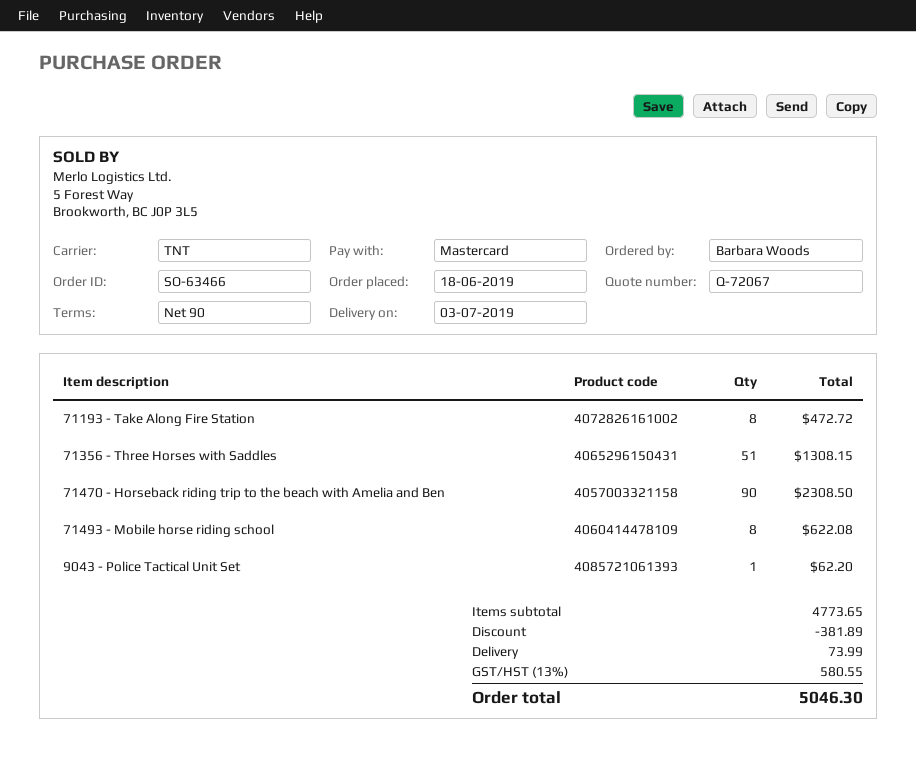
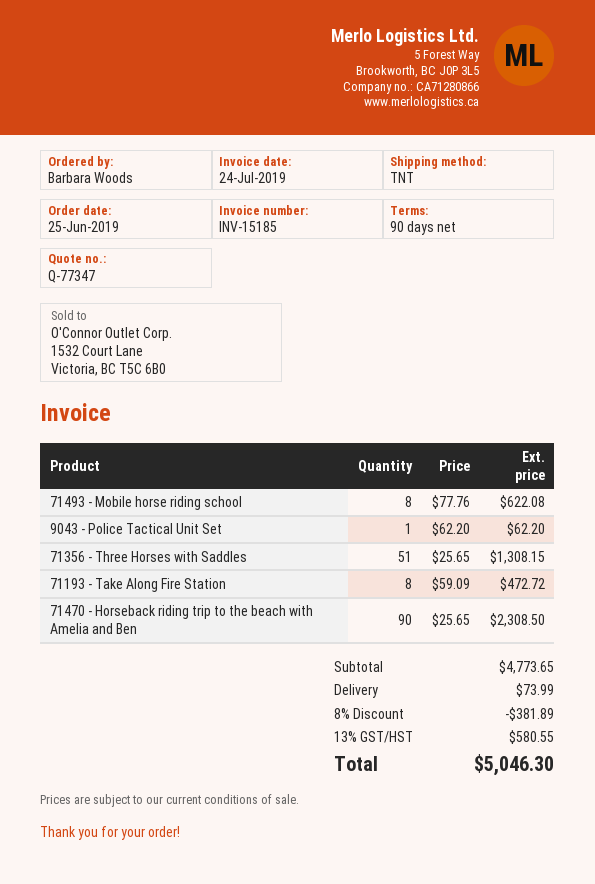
quote number: Q-72067 -> Q-77347
order date: 2019-06-18 -> 2019-06-25

